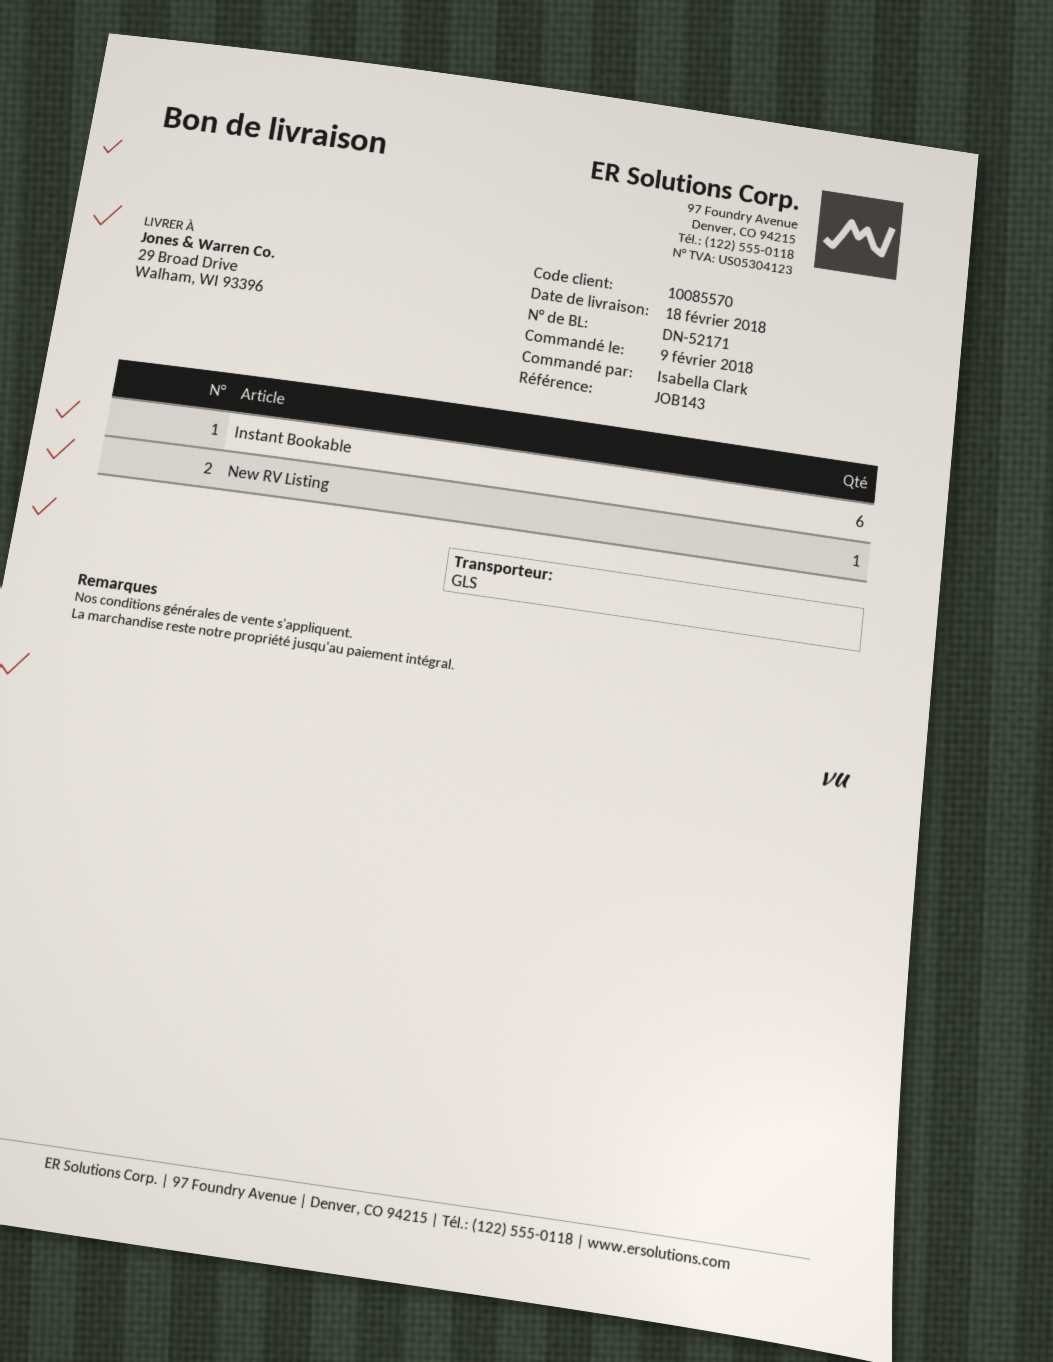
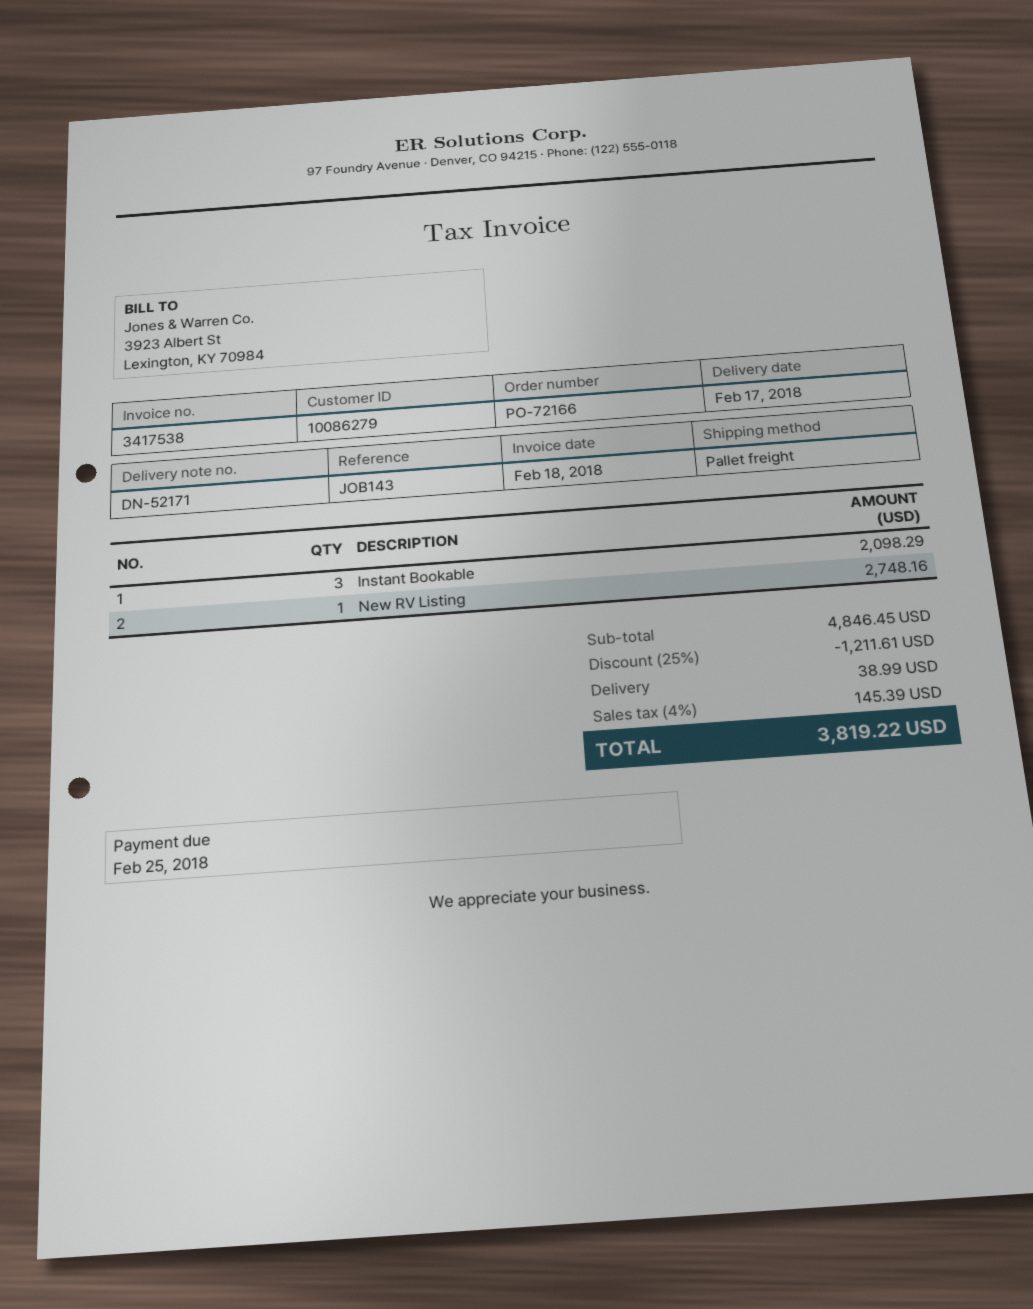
delivery date: 2018-02-18 -> 2018-02-17
customer number: 10085570 -> 10086279
shipping method: GLS -> pallet freight
Instant Bookable: 6 -> 3

